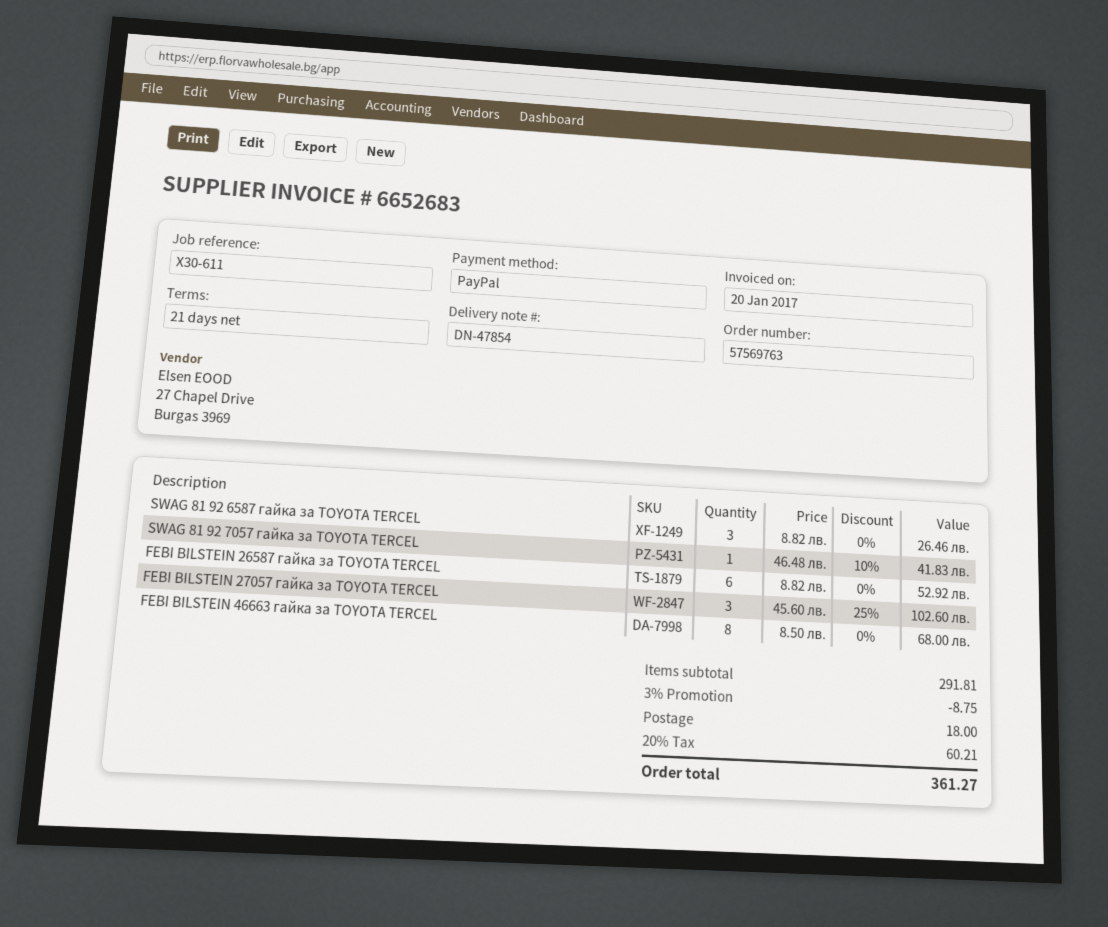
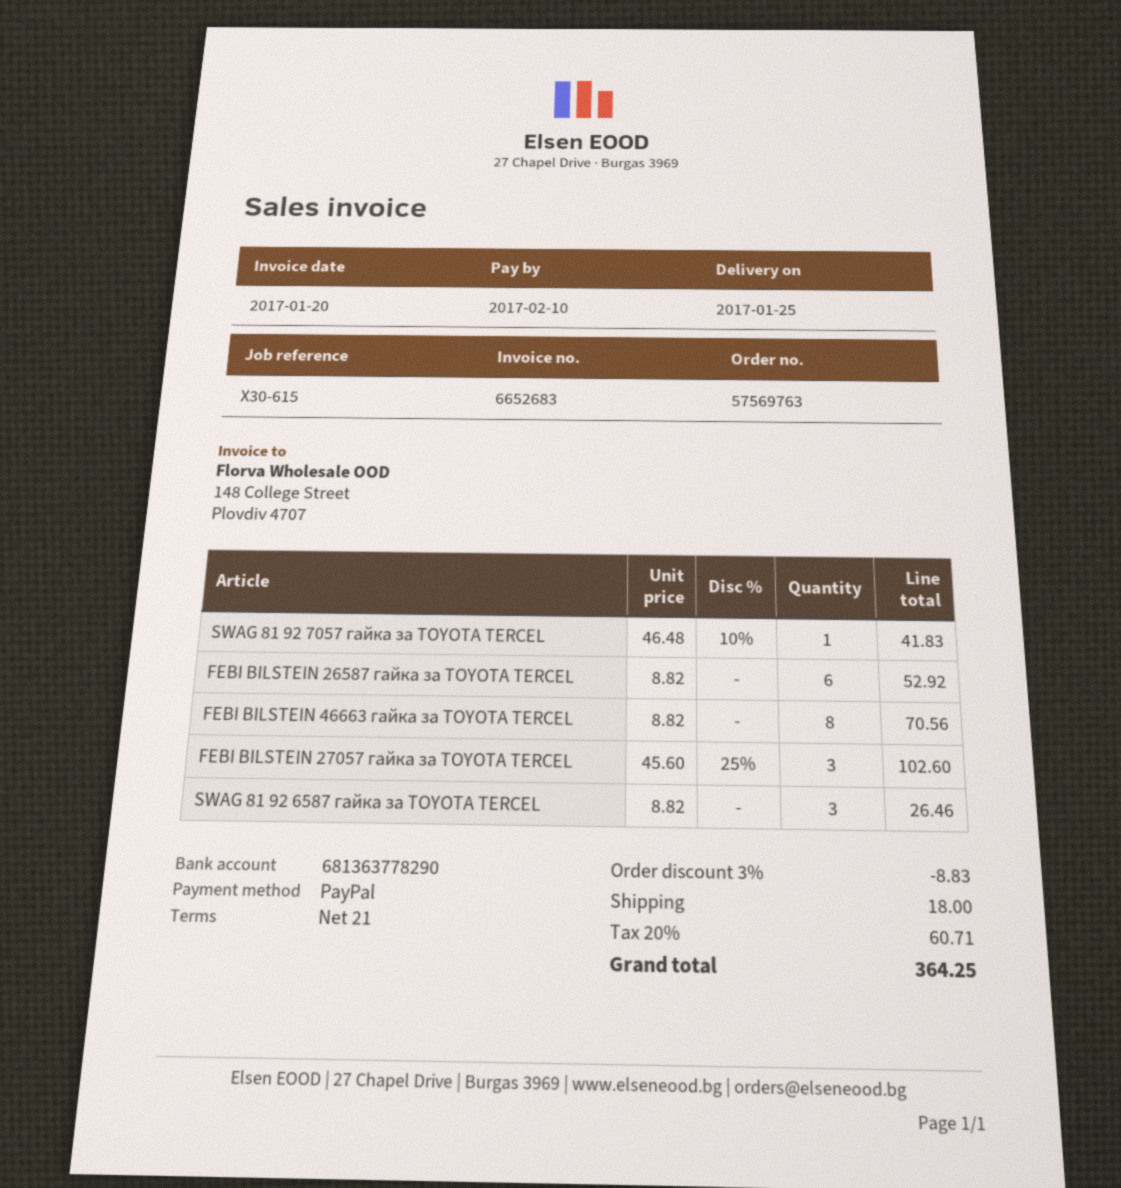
reference: X30-611 -> X30-615
FEBI BILSTEIN 46663 гайка за TOYOTA TERCEL: 8 x 8.50 = 68.00 -> 8 x 8.82 = 70.56
discount: 3% = 8.75 -> 3% = 8.83
tax: 20% = 60.21 -> 20% = 60.71
total: 361.27 -> 364.25

